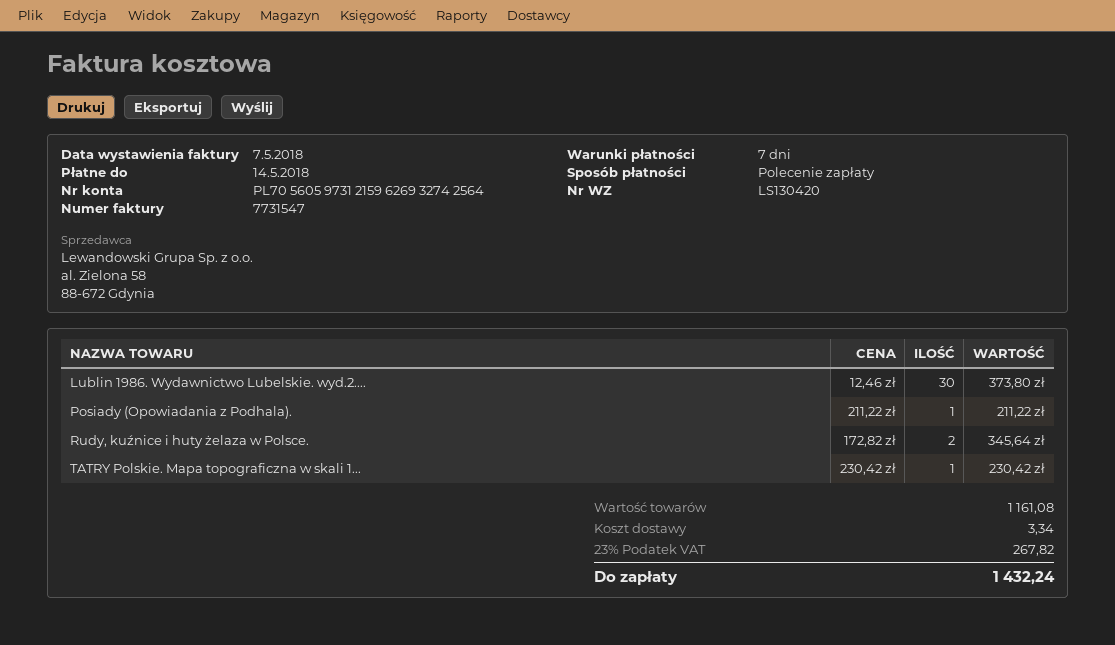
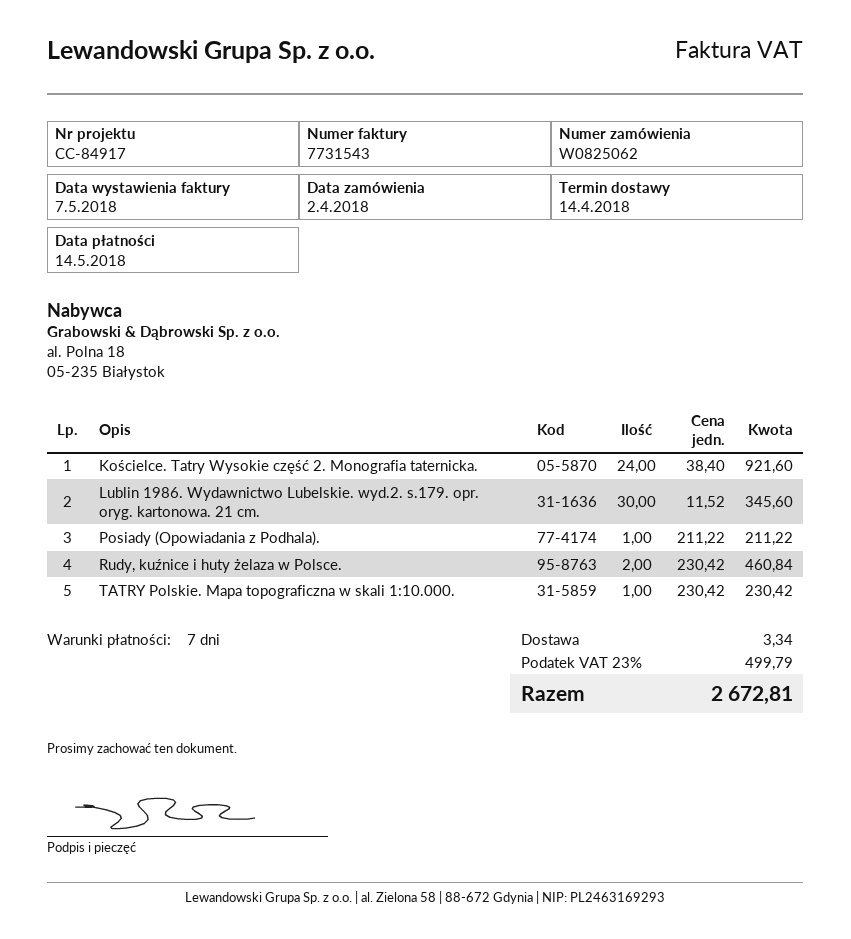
invoice number: 7731547 -> 7731543
Lublin 1986. Wydawnictwo Lubelskie. wyd.2....: 30 x 12.46 = 373.80 -> 30 x 11.52 = 345.60
Rudy, kuźnice i huty żelaza w Polsce.: 2 x 172.82 = 345.64 -> 2 x 230.42 = 460.84
Kościelce. Tatry Wysokie część 2. Monografia taternicka.: none -> 24 x 38.40 = 921.60
tax: 23% = 267.82 -> 23% = 499.79
total: 1432.24 -> 2672.81

